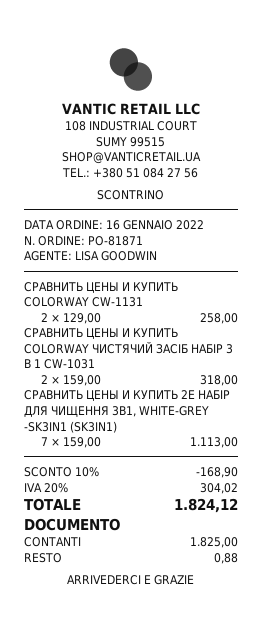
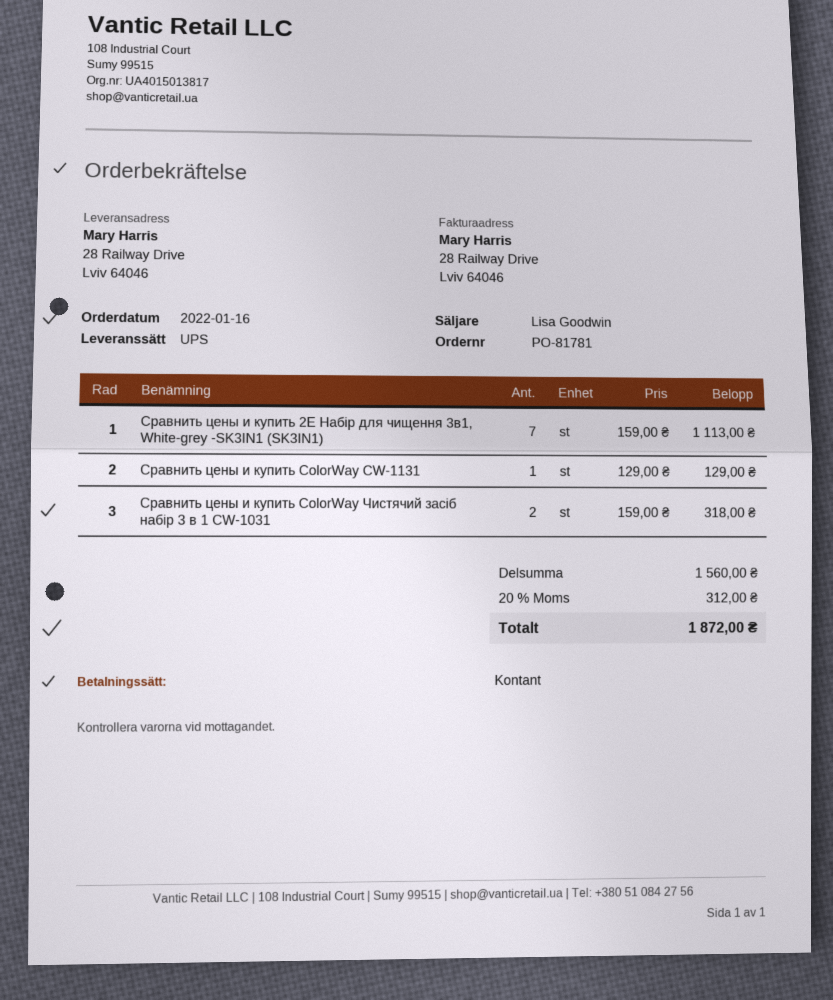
order number: PO-81871 -> PO-81781
СРАВНИТЬ ЦЕНЫ И КУПИТЬ COLORWAY CW-1131: 2 x 129.00 = 258.00 -> 1 x 129.00 = 129.00
discount: 10% = 168.90 -> none
tax: 20% = 304.02 -> 20% = 312.00
total: 1824.12 -> 1872.00

